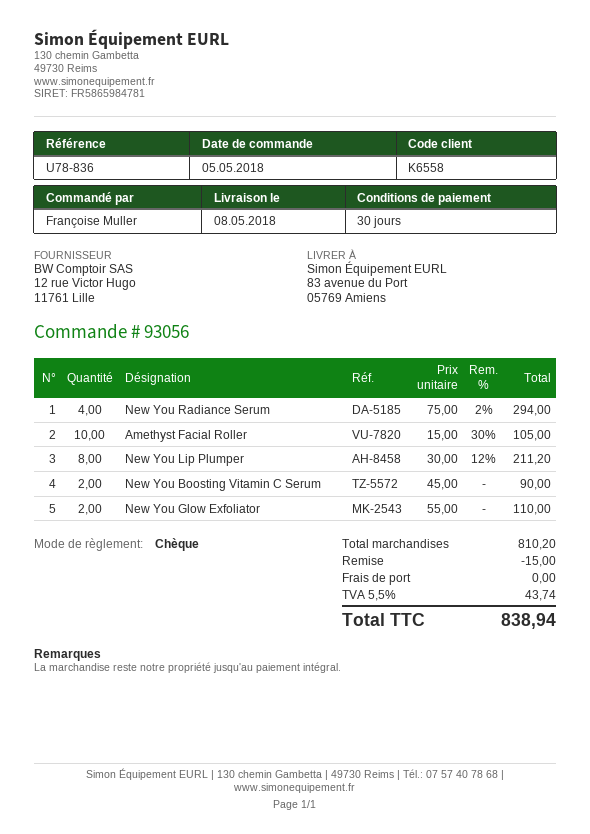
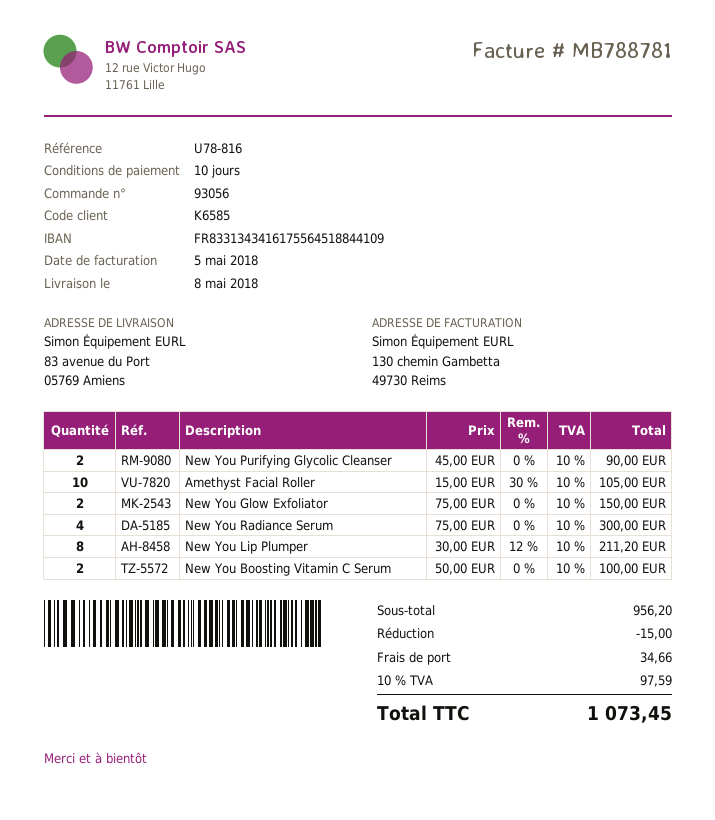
payment terms: 30 days -> 10 days
customer number: K6558 -> K6585
reference: U78-836 -> U78-816
New You Radiance Serum: 4 x 75.00 - 2% = 294.00 -> 4 x 75.00 = 300.00
New You Boosting Vitamin C Serum: 2 x 45.00 = 90.00 -> 2 x 50.00 = 100.00
New You Glow Exfoliator: 2 x 55.00 = 110.00 -> 2 x 75.00 = 150.00
New You Purifying Glycolic Cleanser: none -> 2 x 45.00 = 90.00
subtotal: 810.20 -> 956.20
shipping: 0.00 -> 34.66
tax: 5.5% = 43.74 -> 10% = 97.59
total: 838.94 -> 1073.45

